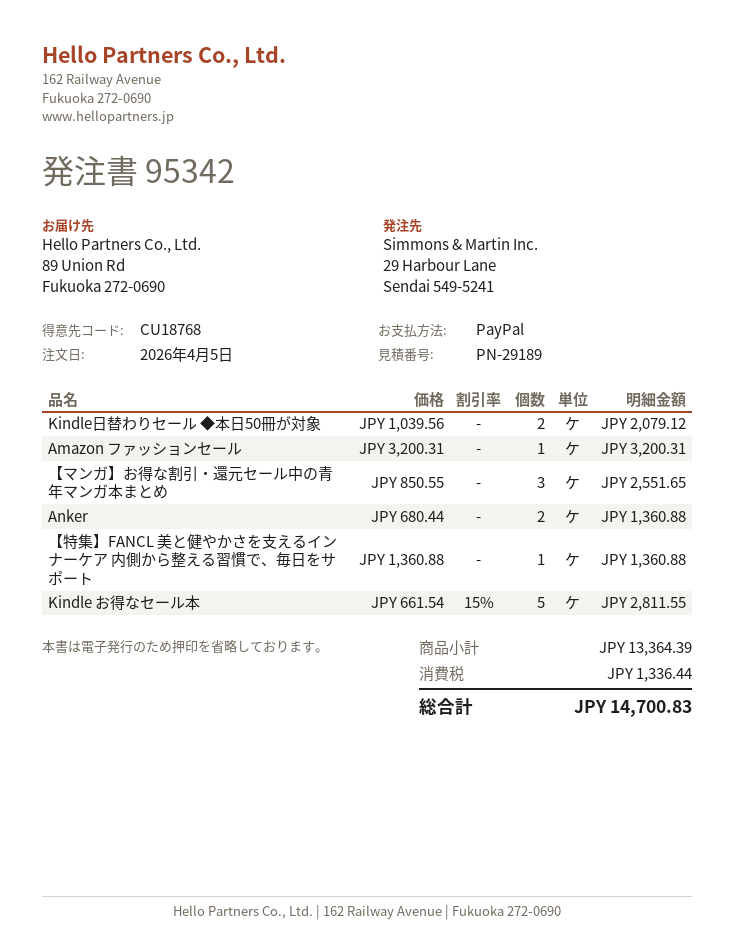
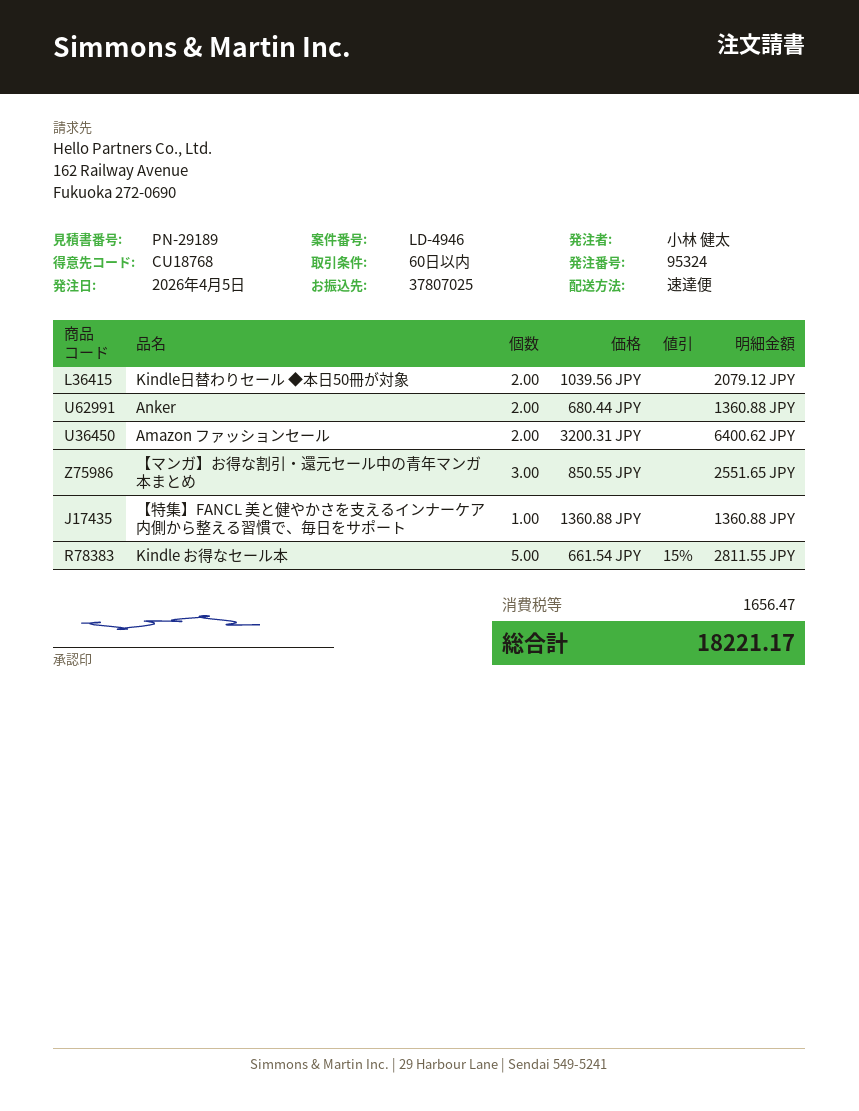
order number: 95342 -> 95324
Amazon ファッションセール: 1 x 3200.31 = 3200.31 -> 2 x 3200.31 = 6400.62
tax: 1336.44 -> 1656.47
total: 14700.83 -> 18221.17

